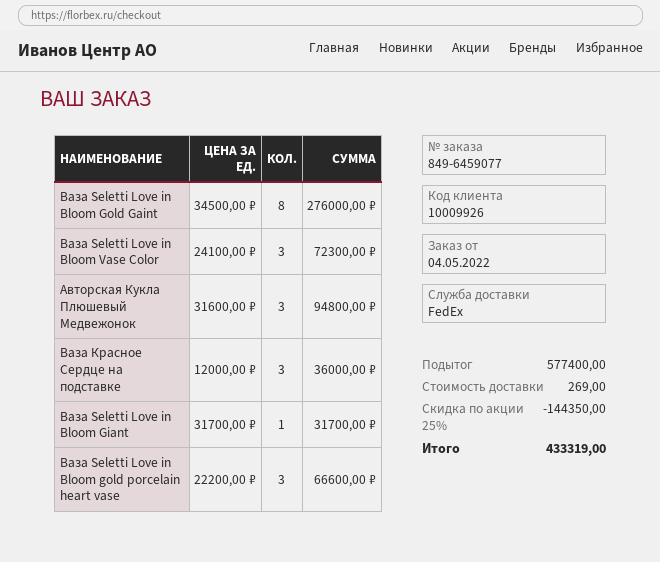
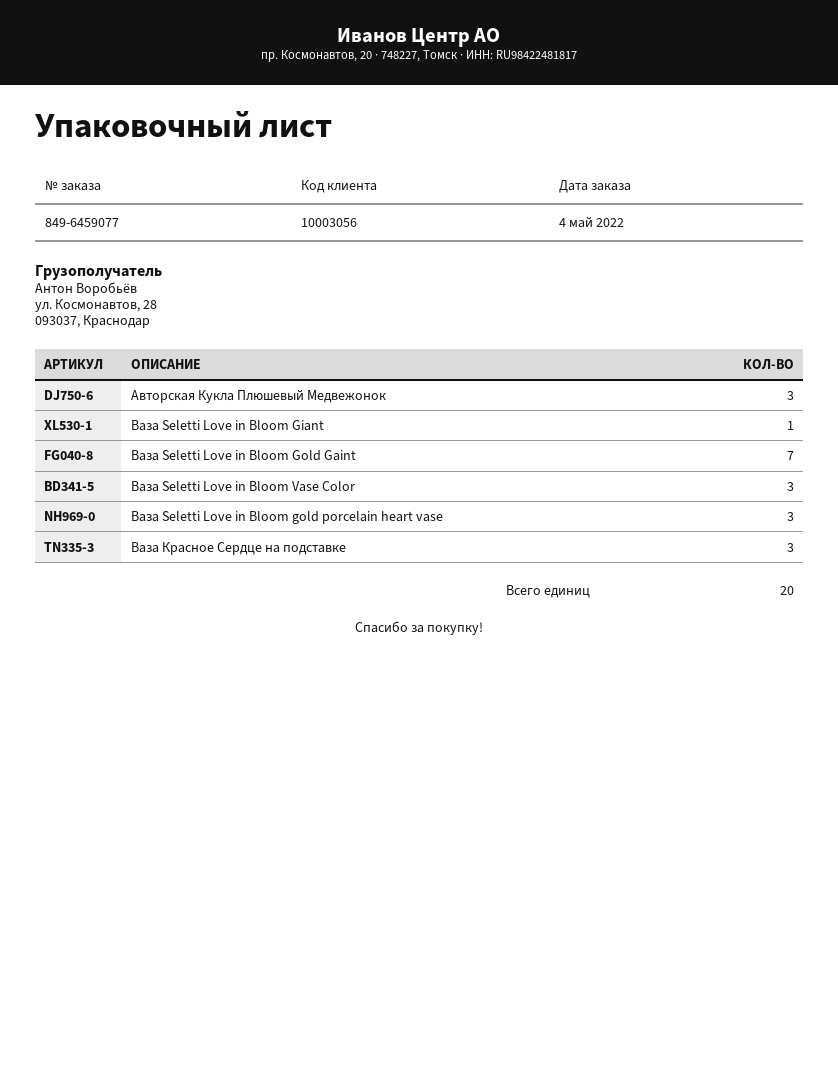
customer number: 10009926 -> 10003056
Ваза Seletti Love in Bloom Gold Gaint: 8 -> 7

